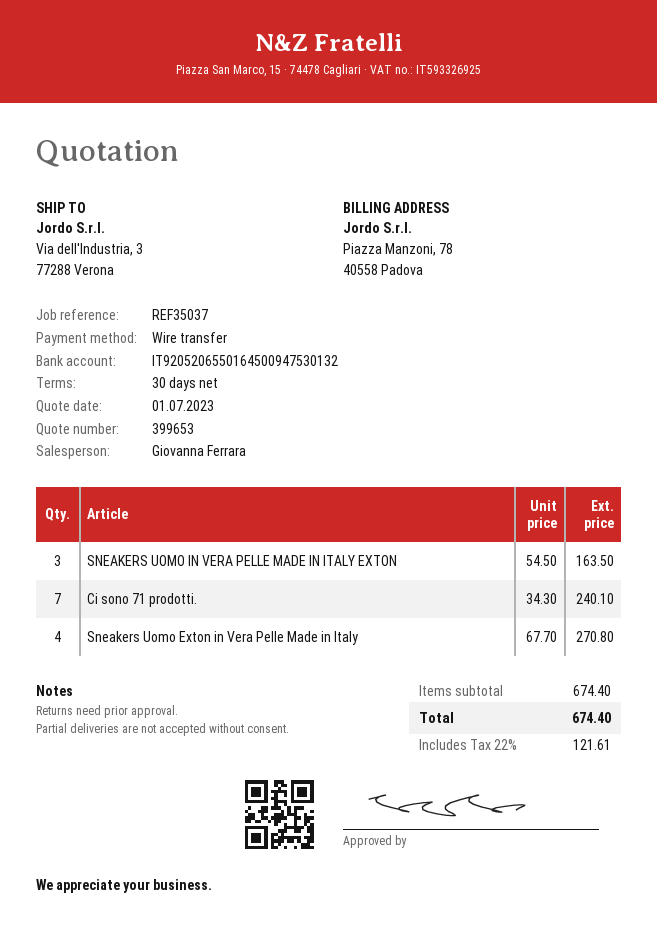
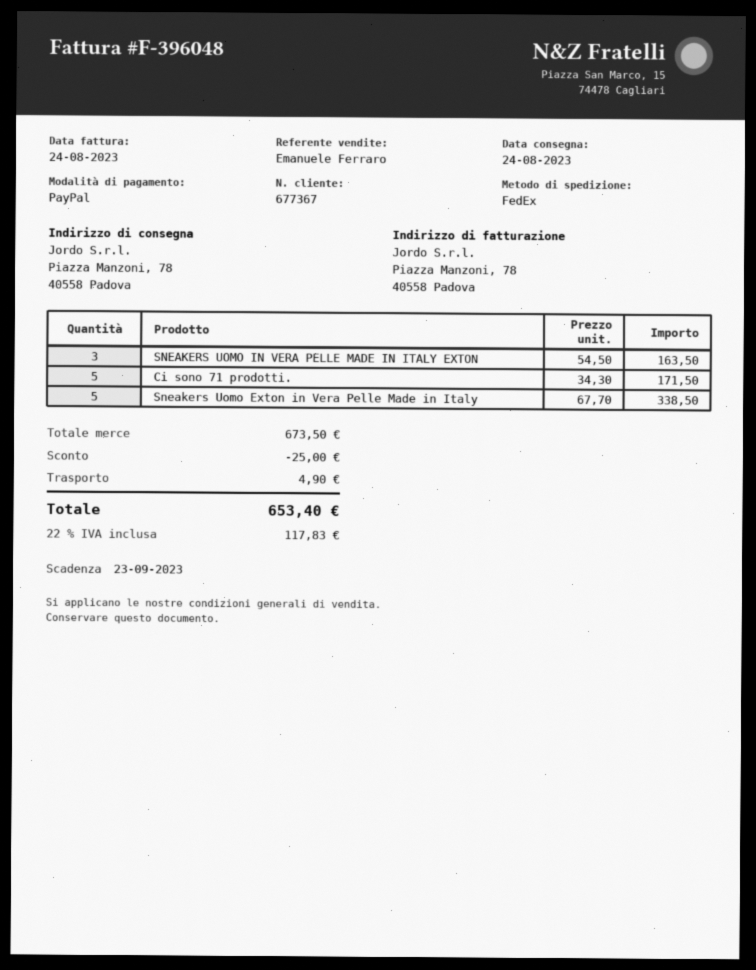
sales rep: Giovanna Ferrara -> Emanuele Ferraro
payment method: bank transfer -> PayPal
ship to: Via dell'Industria, 3, 77288 Verona -> Piazza Manzoni, 78, 40558 Padova
Ci sono 71 prodotti.: 7 x 34.30 = 240.10 -> 5 x 34.30 = 171.50
Sneakers Uomo Exton in Vera Pelle Made in Italy: 4 x 67.70 = 270.80 -> 5 x 67.70 = 338.50
subtotal: 674.40 -> 673.50
discount: none -> 25.00
shipping: none -> 4.90
tax: 22% = 121.61 -> 22% = 117.83
total: 674.40 -> 653.40

